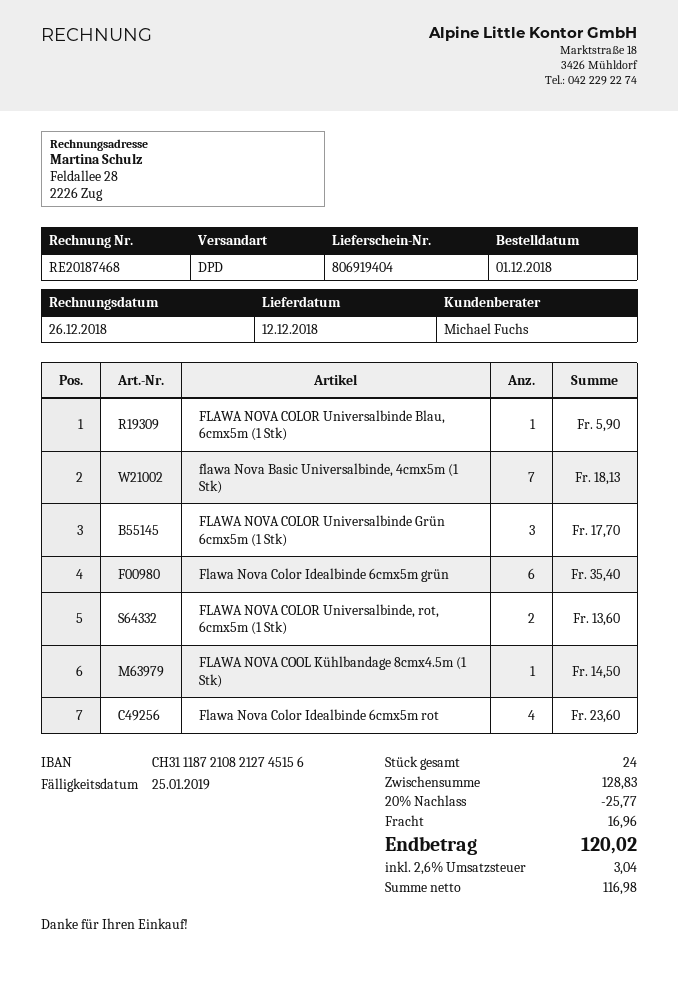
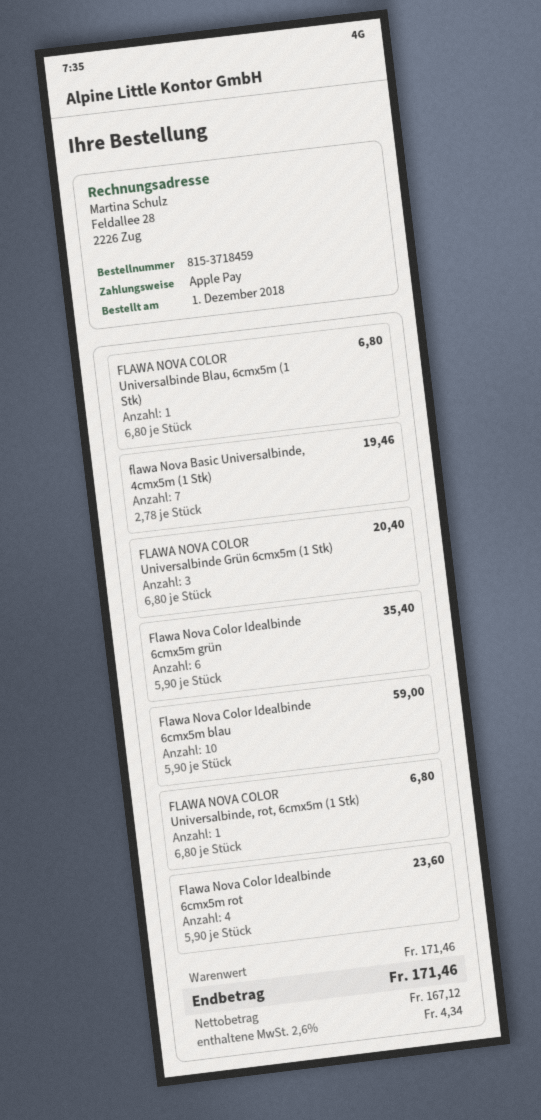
FLAWA NOVA COLOR Universalbinde Blau, 6cmx5m (1 Stk): 1 for 5.90 -> 1 for 6.80
flawa Nova Basic Universalbinde, 4cmx5m (1 Stk): 7 for 18.13 -> 7 for 19.46
FLAWA NOVA COLOR Universalbinde Grün 6cmx5m (1 Stk): 3 for 17.70 -> 3 for 20.40
FLAWA NOVA COLOR Universalbinde, rot, 6cmx5m (1 Stk): 2 for 13.60 -> 1 for 6.80
FLAWA NOVA COOL Kühlbandage 8cmx4.5m (1 Stk): 1 for 14.50 -> none
Flawa Nova Color Idealbinde 6cmx5m blau: none -> 10 for 59.00
subtotal: 128.83 -> 171.46
discount: 20% = 25.77 -> none
shipping: 16.96 -> none
net: 116.98 -> 167.12
tax: 2.6% = 3.04 -> 2.6% = 4.34
total: 120.02 -> 171.46

